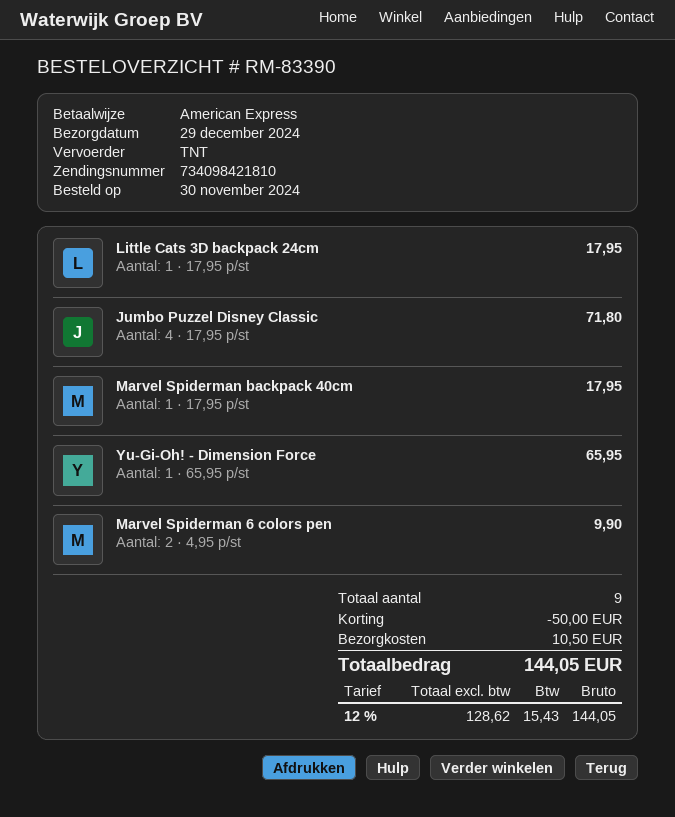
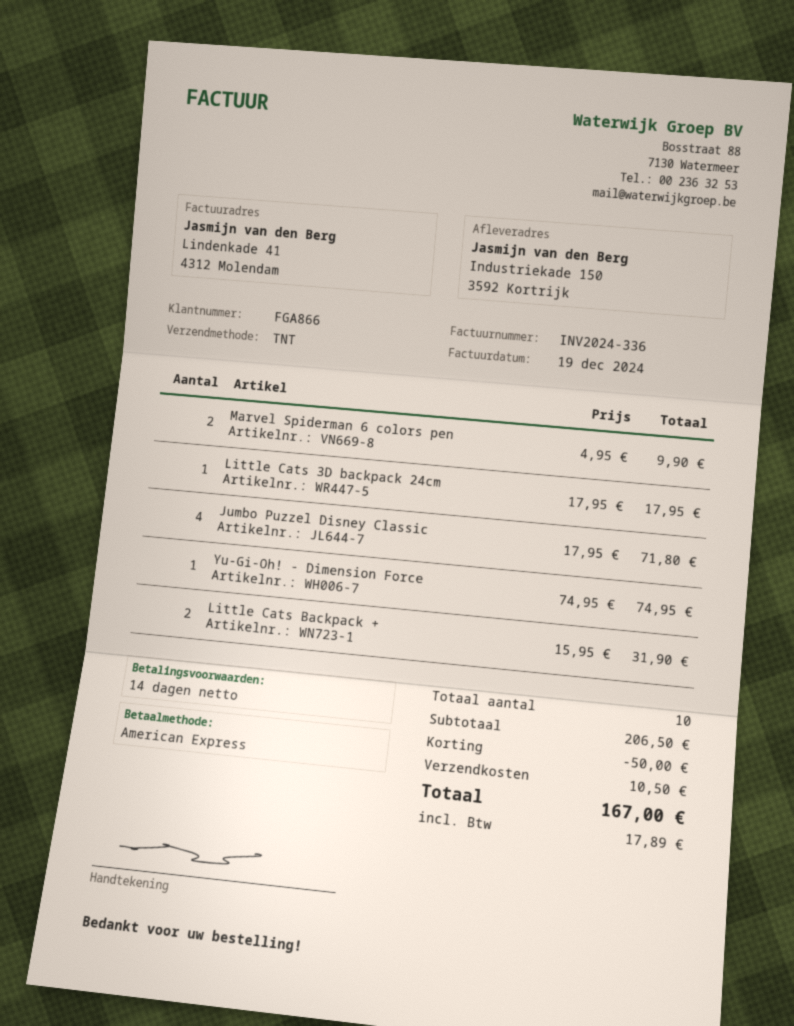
Marvel Spiderman backpack 40cm: 1 x 17.95 = 17.95 -> none
Yu-Gi-Oh! - Dimension Force: 1 x 65.95 = 65.95 -> 1 x 74.95 = 74.95
Little Cats Backpack +: none -> 2 x 15.95 = 31.90
total quantity: 9 -> 10
tax: 15.43 -> 17.89
total: 144.05 -> 167.00

